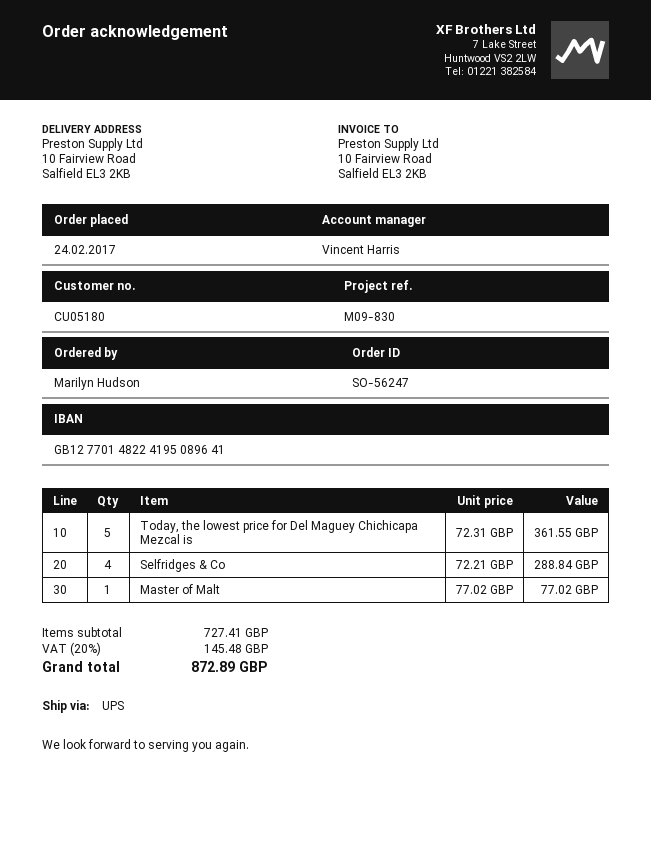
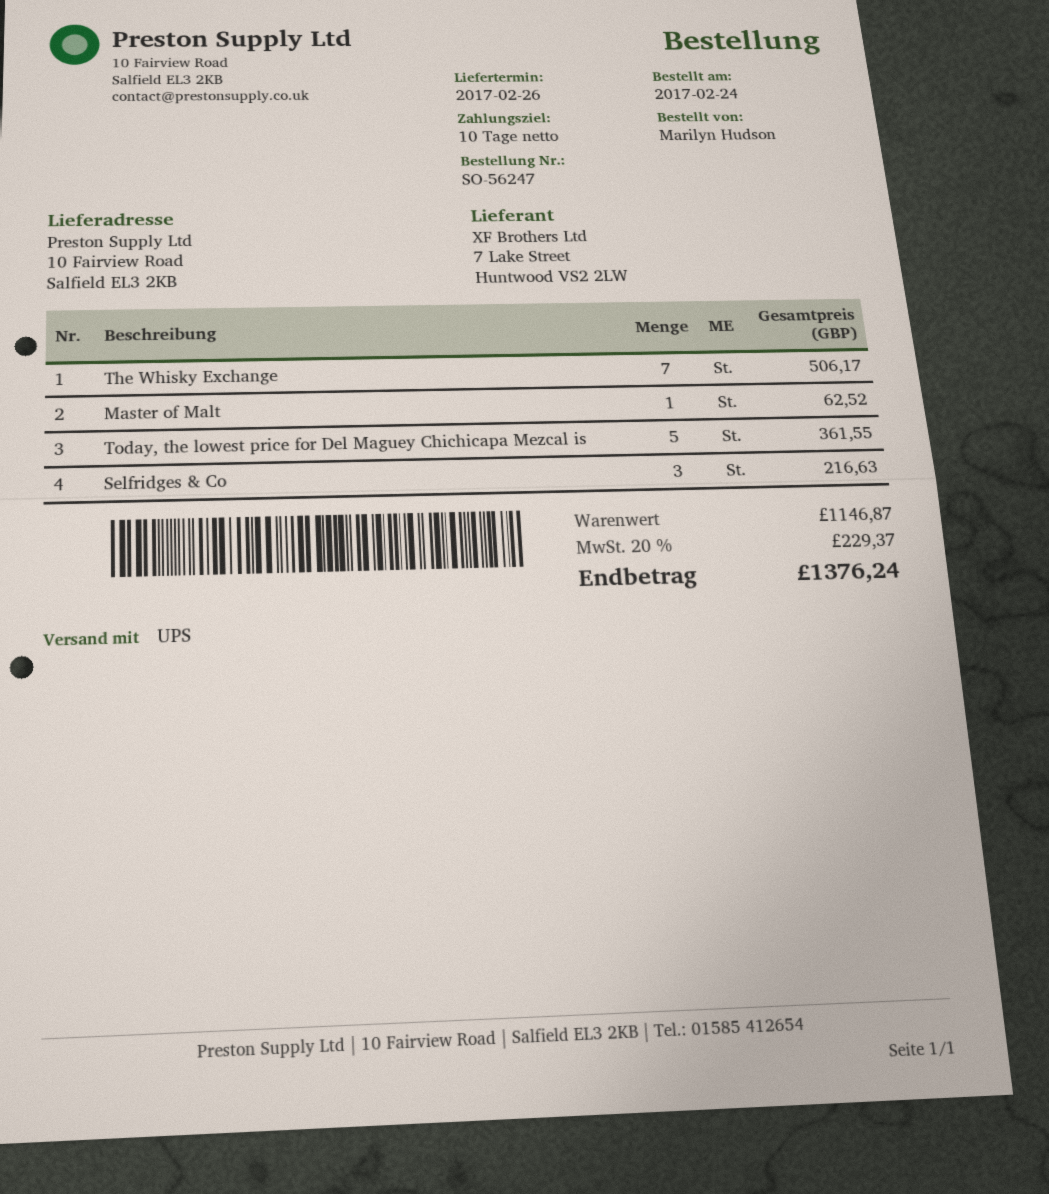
Selfridges & Co: 4 for 288.84 -> 3 for 216.63
Master of Malt: 1 for 77.02 -> 1 for 62.52
The Whisky Exchange: none -> 7 for 506.17
subtotal: 727.41 -> 1146.87
tax: 20% = 145.48 -> 20% = 229.37
total: 872.89 -> 1376.24

